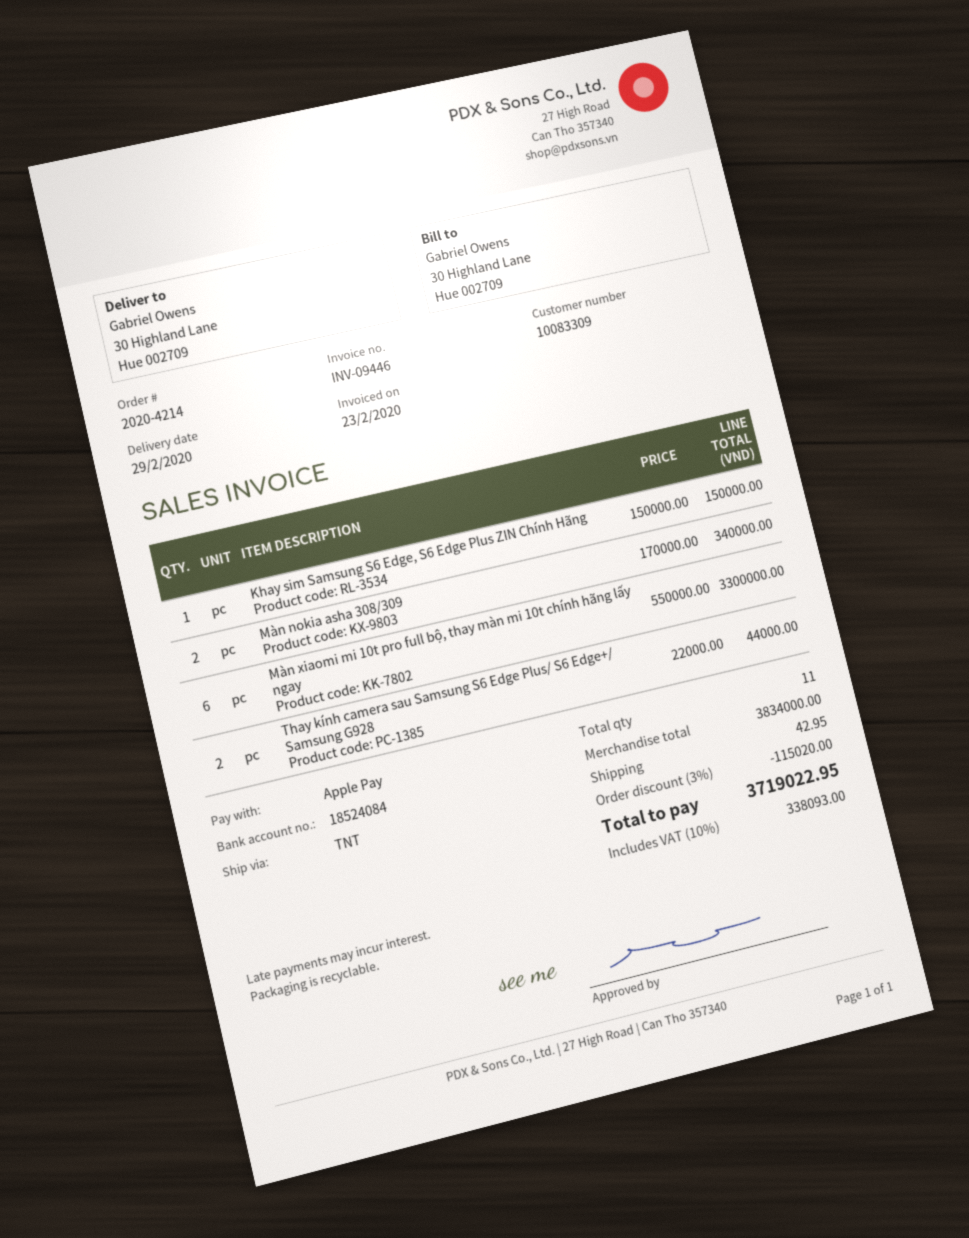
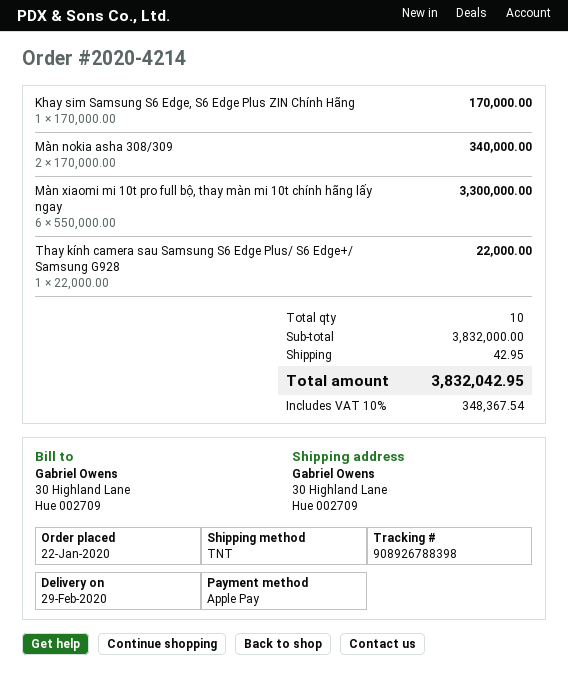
Khay sim Samsung S6 Edge, S6 Edge Plus ZIN Chính Hãng: 1 x 150000.00 = 150000.00 -> 1 x 170000.00 = 170000.00
Thay kính camera sau Samsung S6 Edge Plus/ S6 Edge+/ Samsung G928: 2 x 22000.00 = 44000.00 -> 1 x 22000.00 = 22000.00
total quantity: 11 -> 10
subtotal: 3834000.00 -> 3832000.00
discount: 3% = 115020.00 -> none
tax: 10% = 338093.00 -> 10% = 348367.54
total: 3719022.95 -> 3832042.95

